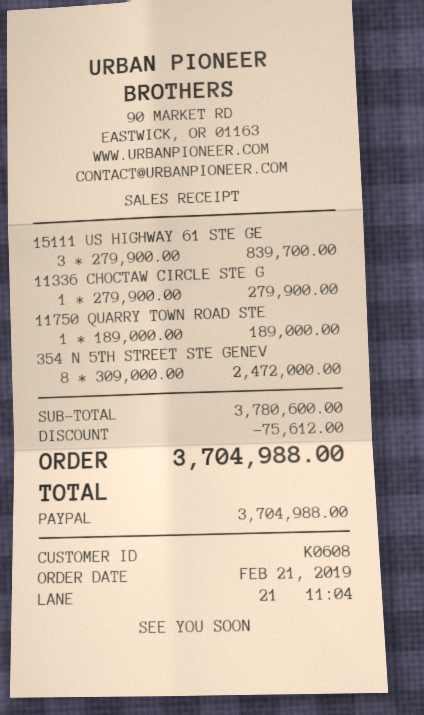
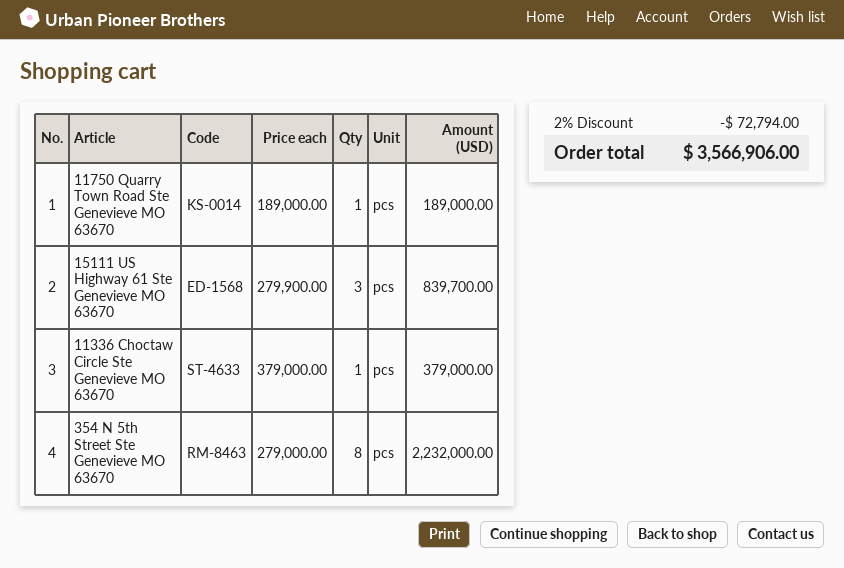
11336 CHOCTAW CIRCLE STE G: 1 x 279900.00 = 279900.00 -> 1 x 379000.00 = 379000.00
354 N 5TH STREET STE GENEV: 8 x 309000.00 = 2472000.00 -> 8 x 279000.00 = 2232000.00
discount: 75612.00 -> 72794.00
total: 3704988.00 -> 3566906.00

